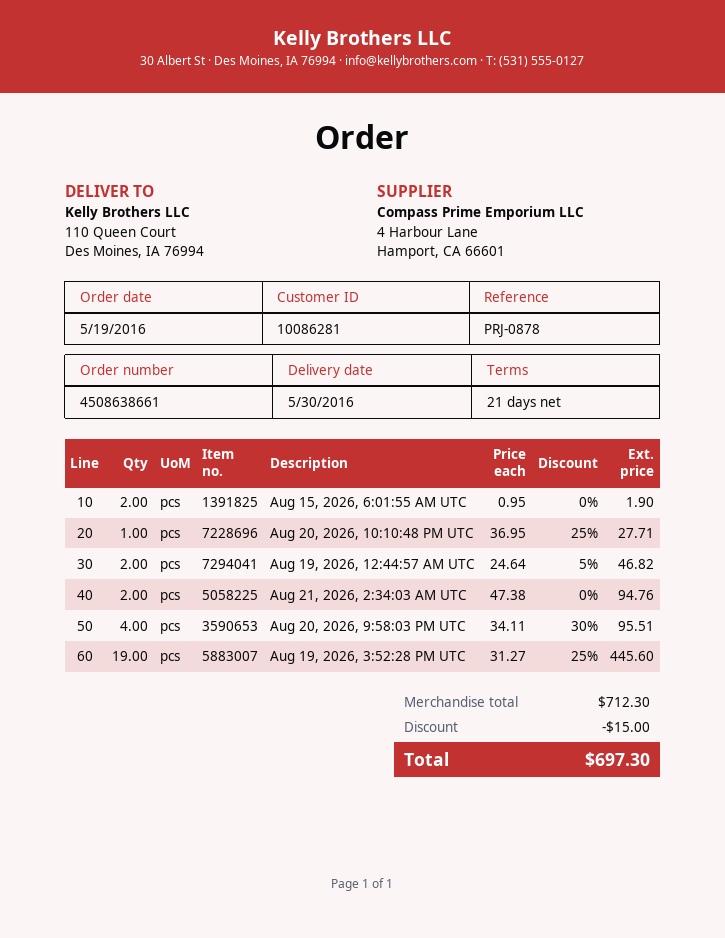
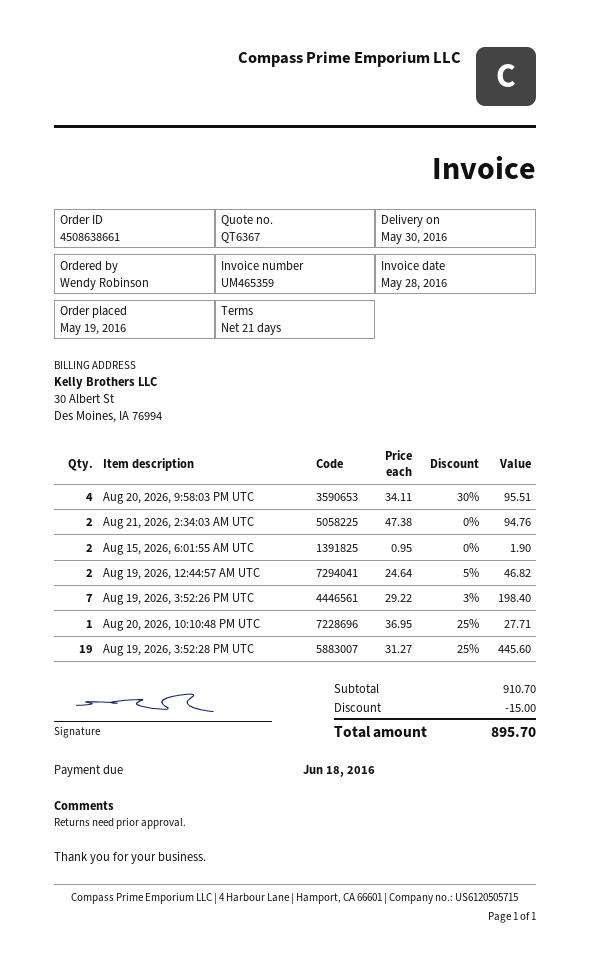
Aug 19, 2026, 3:52:26 PM UTC: none -> 7 x 29.22 - 3% = 198.40
subtotal: 712.30 -> 910.70
total: 697.30 -> 895.70

